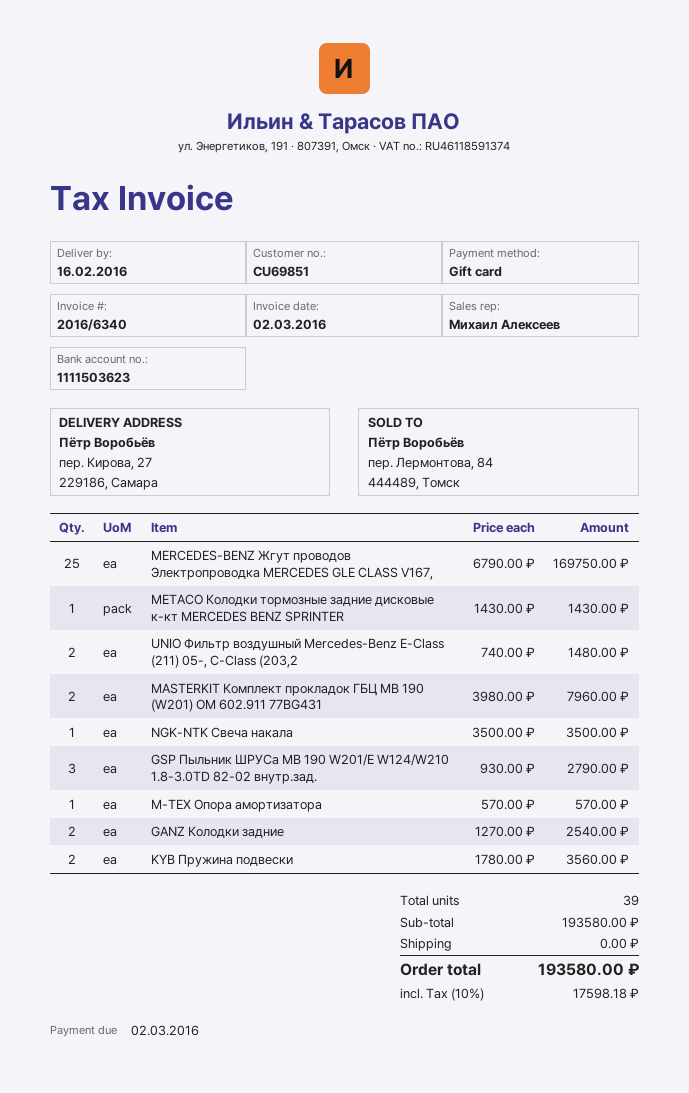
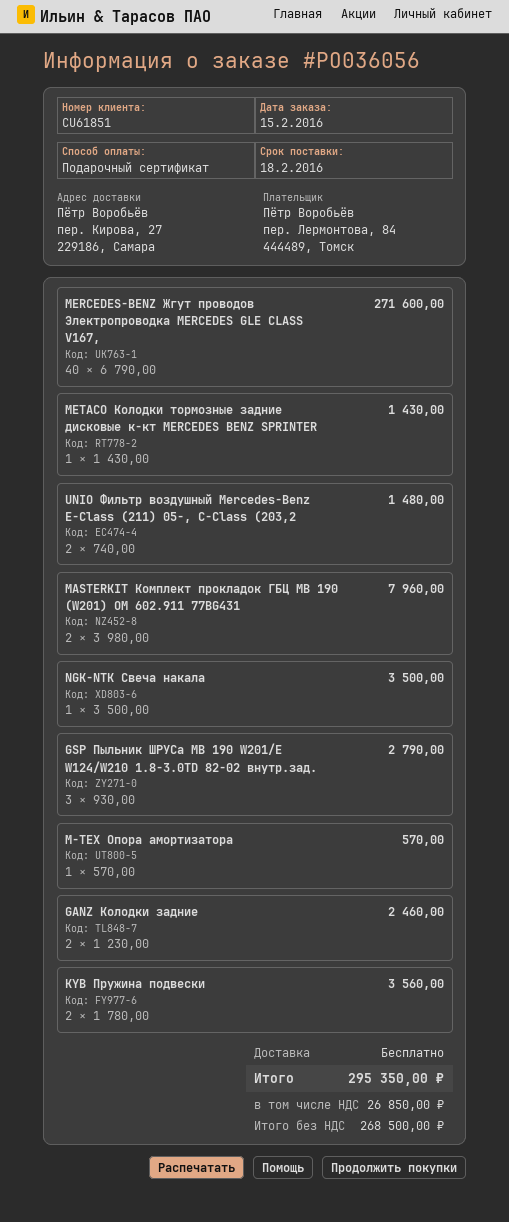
delivery date: 2016-02-16 -> 2016-02-18
customer number: CU69851 -> CU61851
MERCEDES-BENZ Жгут проводов Электропроводка MERCEDES GLE CLASS V167,: 25 x 6790.00 = 169750.00 -> 40 x 6790.00 = 271600.00
GANZ Колодки задние: 2 x 1270.00 = 2540.00 -> 2 x 1230.00 = 2460.00
tax: 17598.18 -> 26850.00
total: 193580.00 -> 295350.00

